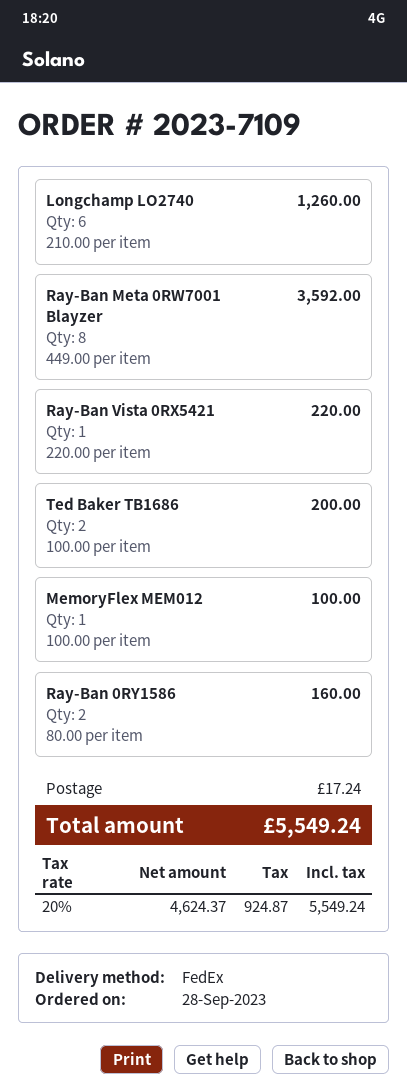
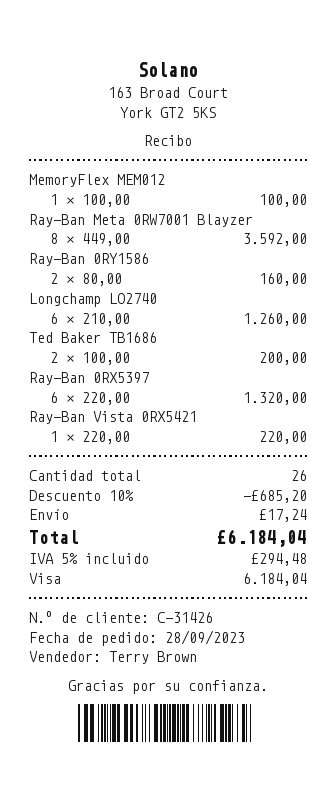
Ray-Ban 0RX5397: none -> 6 x 220.00 = 1320.00
discount: none -> 10% = 685.20
tax: 20% = 924.87 -> 5% = 294.48
total: 5549.24 -> 6184.04

